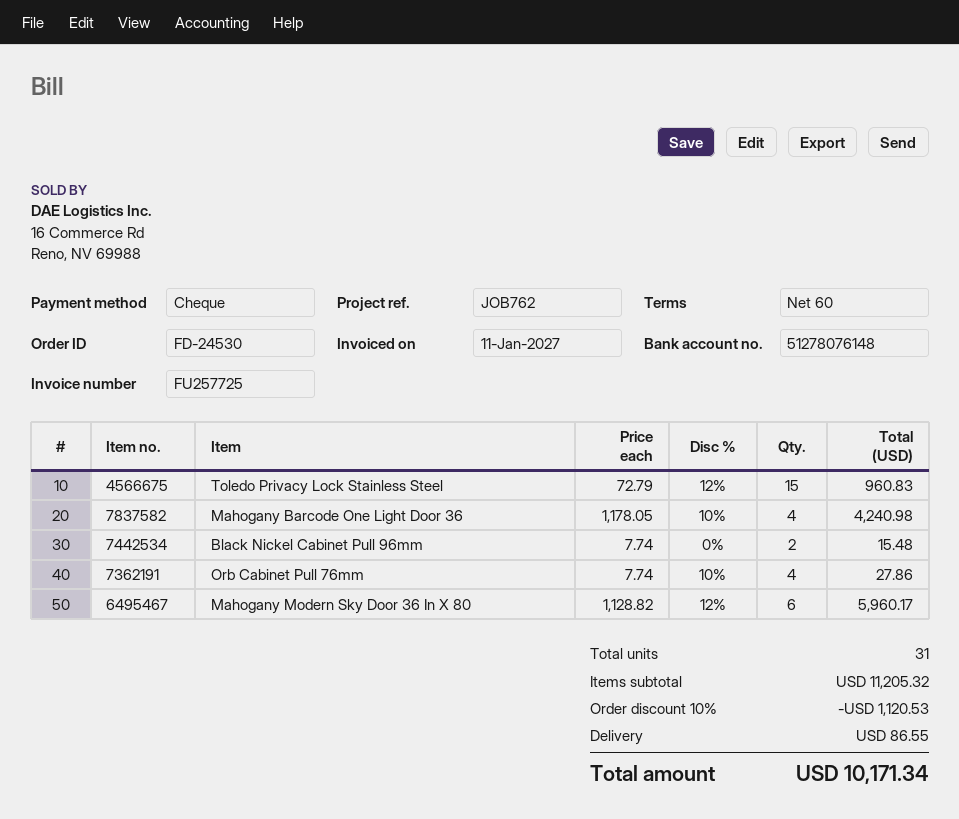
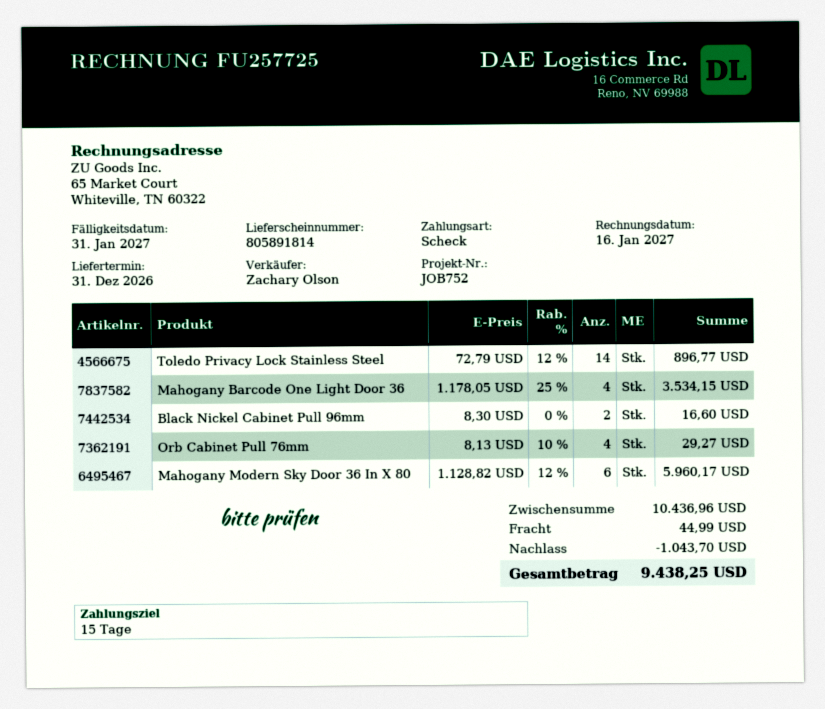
invoice date: 2027-01-11 -> 2027-01-16
payment terms: 60 days -> 15 days
reference: JOB762 -> JOB752
Toledo Privacy Lock Stainless Steel: 15 x 72.79 - 12% = 960.83 -> 14 x 72.79 - 12% = 896.77
Mahogany Barcode One Light Door 36: 4 x 1178.05 - 10% = 4240.98 -> 4 x 1178.05 - 25% = 3534.15
Black Nickel Cabinet Pull 96mm: 2 x 7.74 = 15.48 -> 2 x 8.30 = 16.60
Orb Cabinet Pull 76mm: 4 x 7.74 - 10% = 27.86 -> 4 x 8.13 - 10% = 29.27
subtotal: 11205.32 -> 10436.96
discount: 1120.53 -> 1043.70
shipping: 86.55 -> 44.99
total: 10171.34 -> 9438.25

